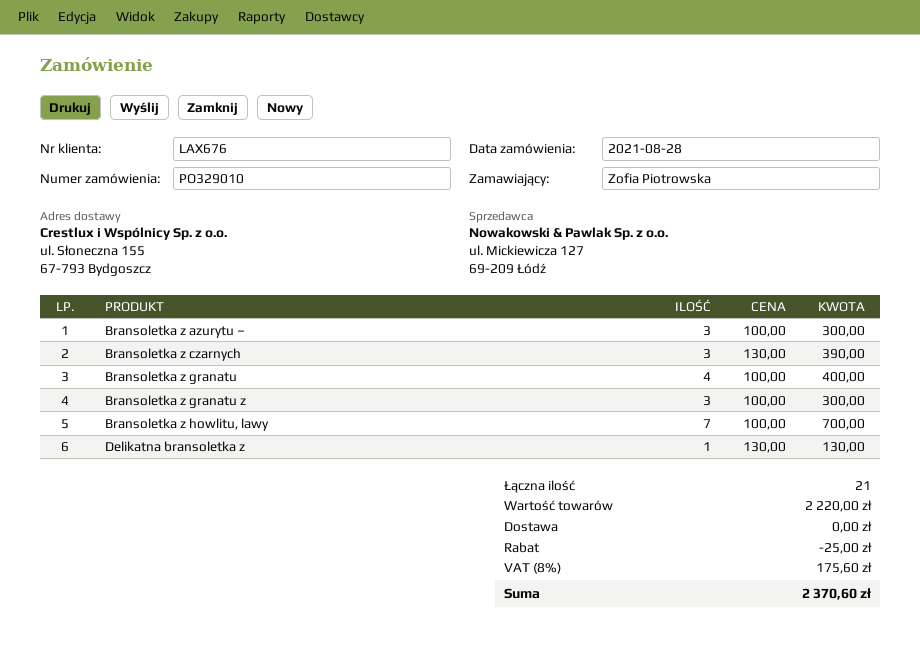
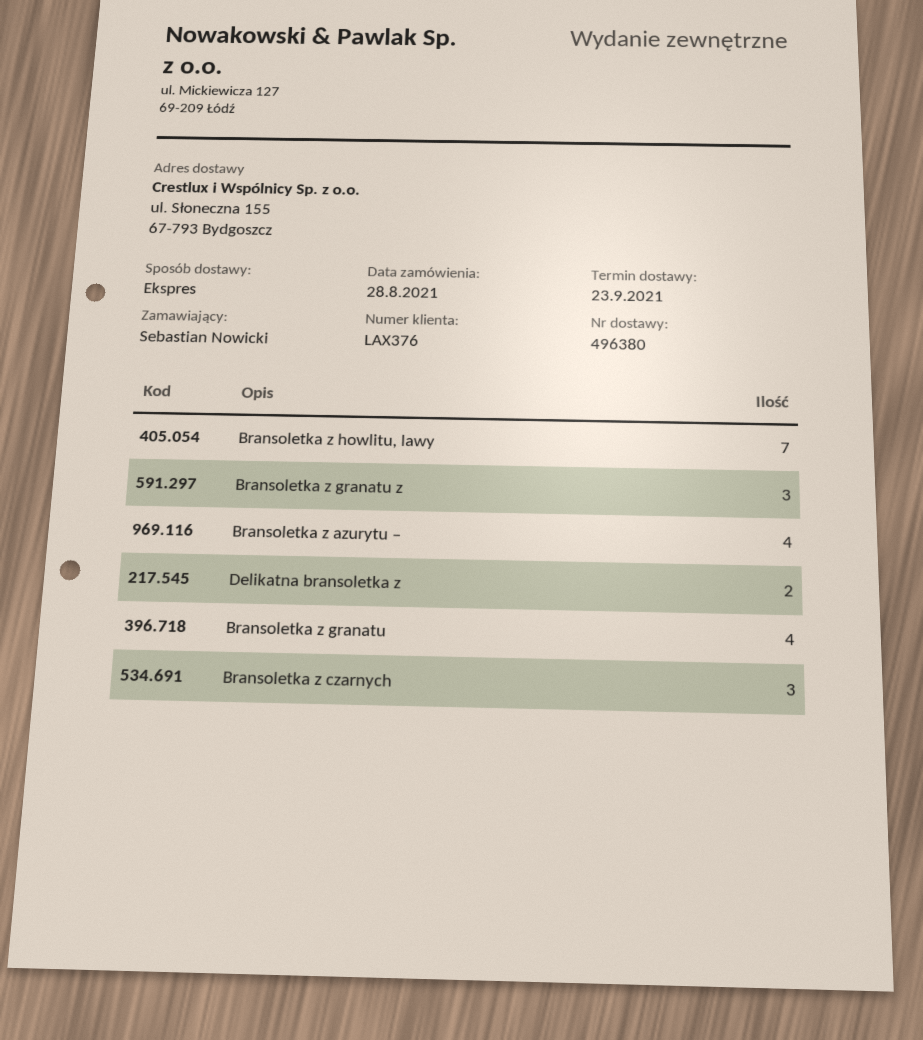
customer number: LAX676 -> LAX376
ordered by: Zofia Piotrowska -> Sebastian Nowicki
Bransoletka z azurytu –: 3 -> 4
Delikatna bransoletka z: 1 -> 2

